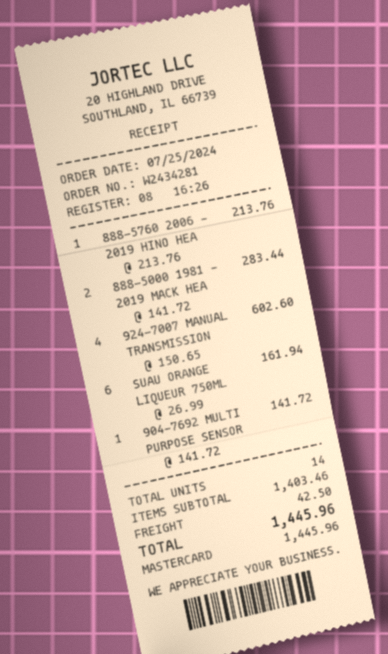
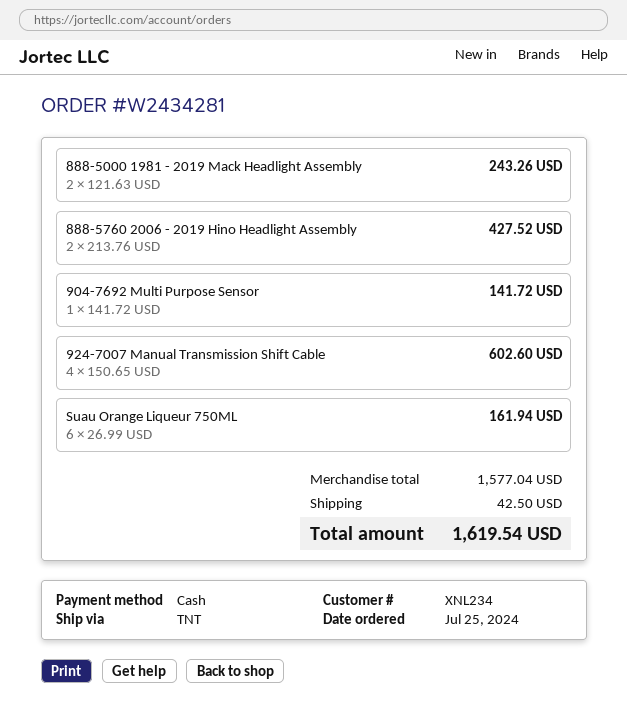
payment method: Mastercard -> cash
888-5760 2006 - 2019 HINO HEA: 1 x 213.76 = 213.76 -> 2 x 213.76 = 427.52
888-5000 1981 - 2019 MACK HEA: 2 x 141.72 = 283.44 -> 2 x 121.63 = 243.26
subtotal: 1403.46 -> 1577.04
total: 1445.96 -> 1619.54

